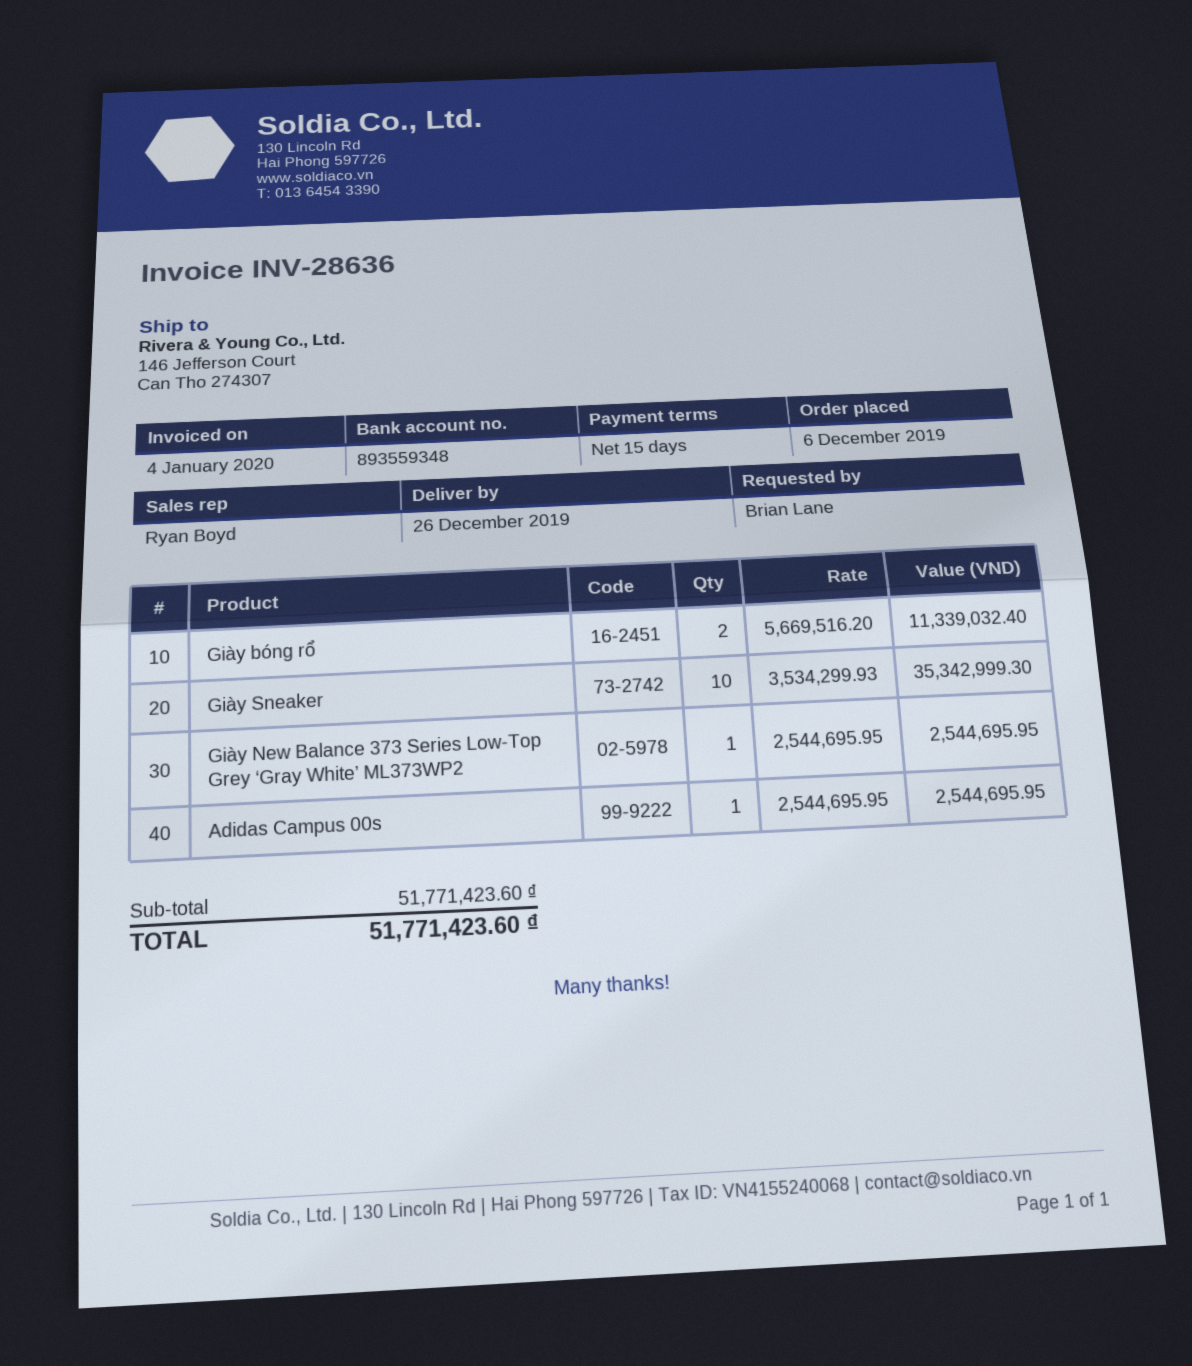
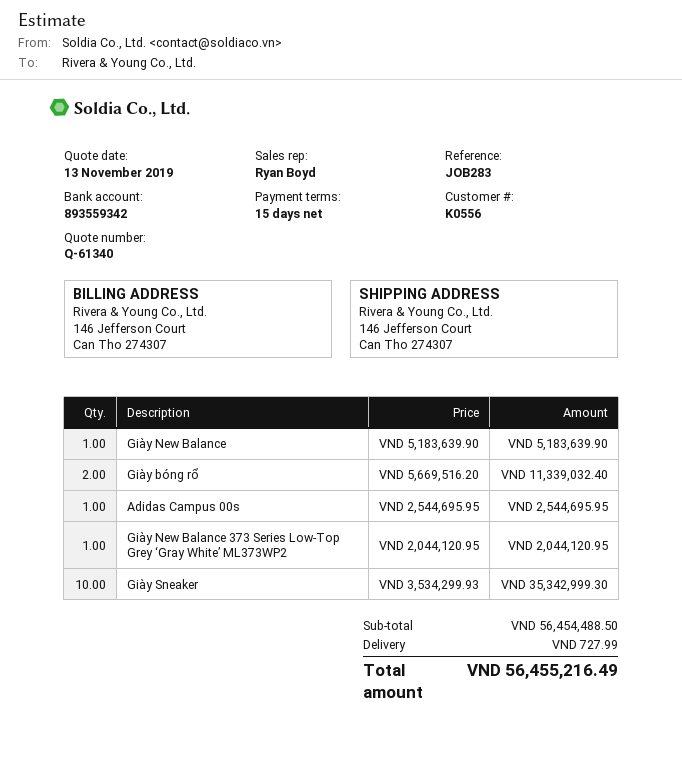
bank account: 893559348 -> 893559342
Giày New Balance 373 Series Low-Top Grey ‘Gray White’ ML373WP2: 1 x 2544695.95 = 2544695.95 -> 1 x 2044120.95 = 2044120.95
Giày New Balance: none -> 1 x 5183639.90 = 5183639.90
subtotal: 51771423.60 -> 56454488.50
shipping: none -> 727.99
total: 51771423.60 -> 56455216.49

